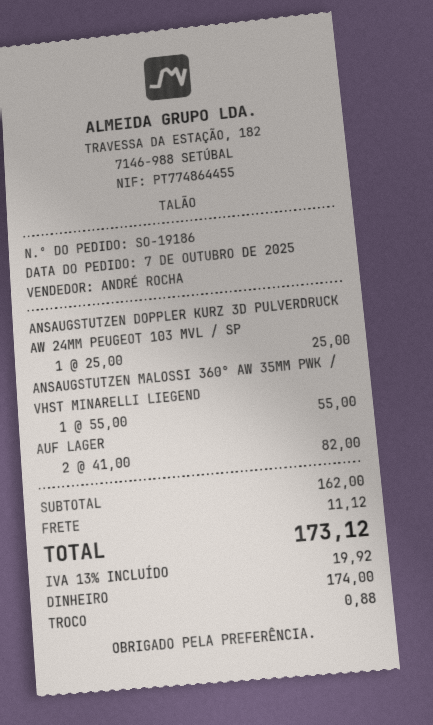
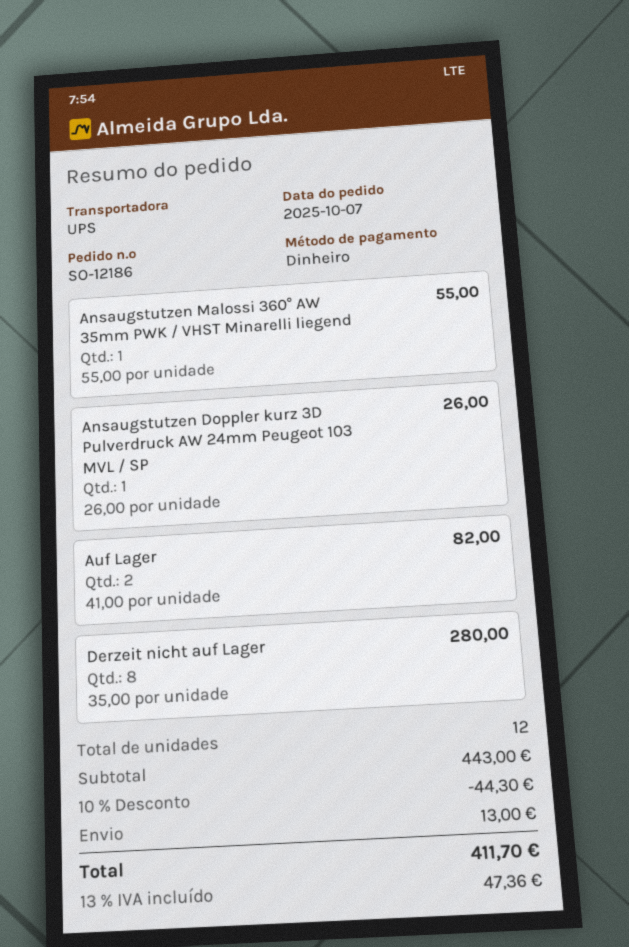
order number: SO-19186 -> SO-12186
ANSAUGSTUTZEN DOPPLER KURZ 3D PULVERDRUCK AW 24MM PEUGEOT 103 MVL / SP: 1 x 25.00 = 25.00 -> 1 x 26.00 = 26.00
Derzeit nicht auf Lager: none -> 8 x 35.00 = 280.00
subtotal: 162.00 -> 443.00
discount: none -> 10% = 44.30
shipping: 11.12 -> 13.00
tax: 13% = 19.92 -> 13% = 47.36
total: 173.12 -> 411.70

